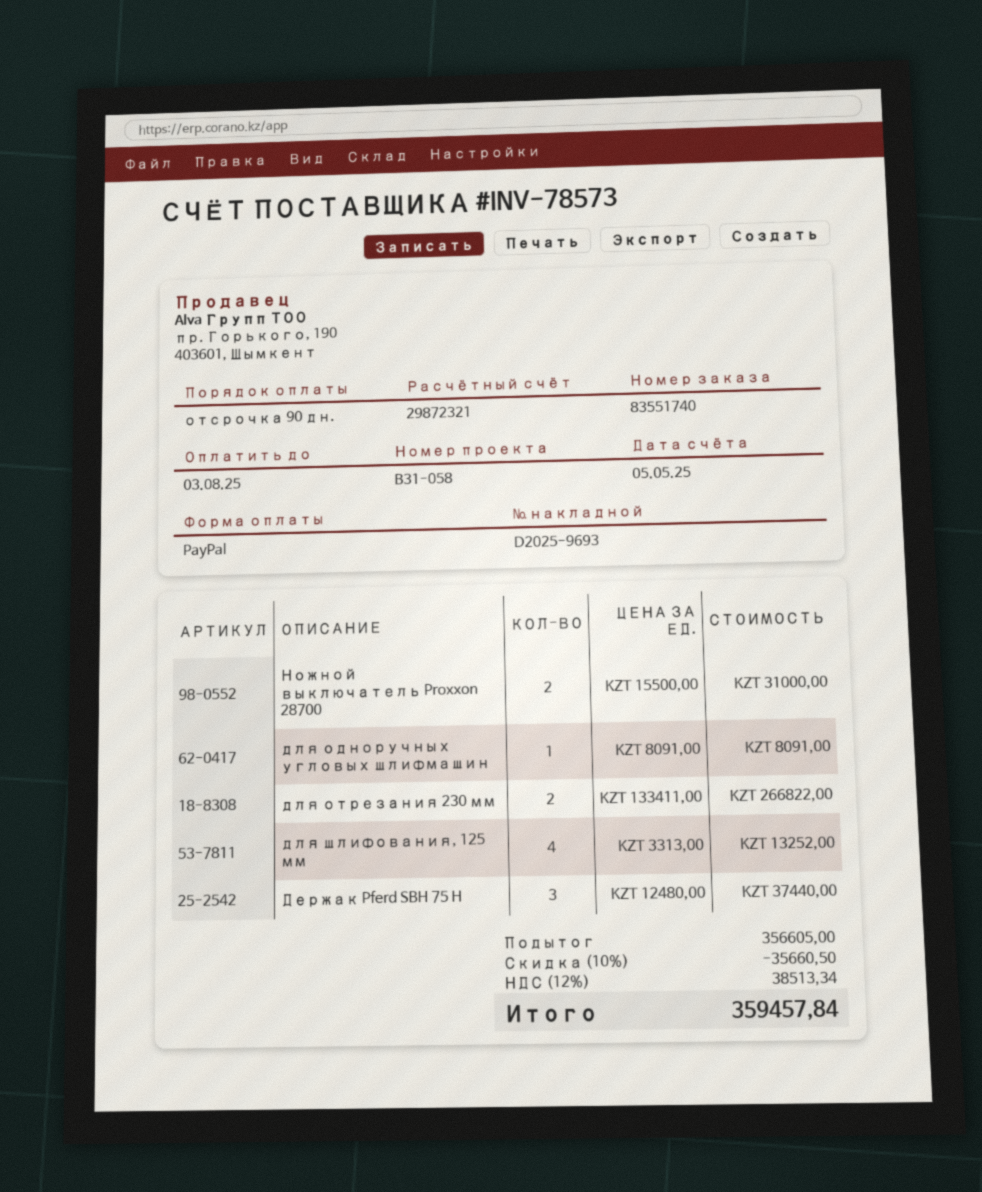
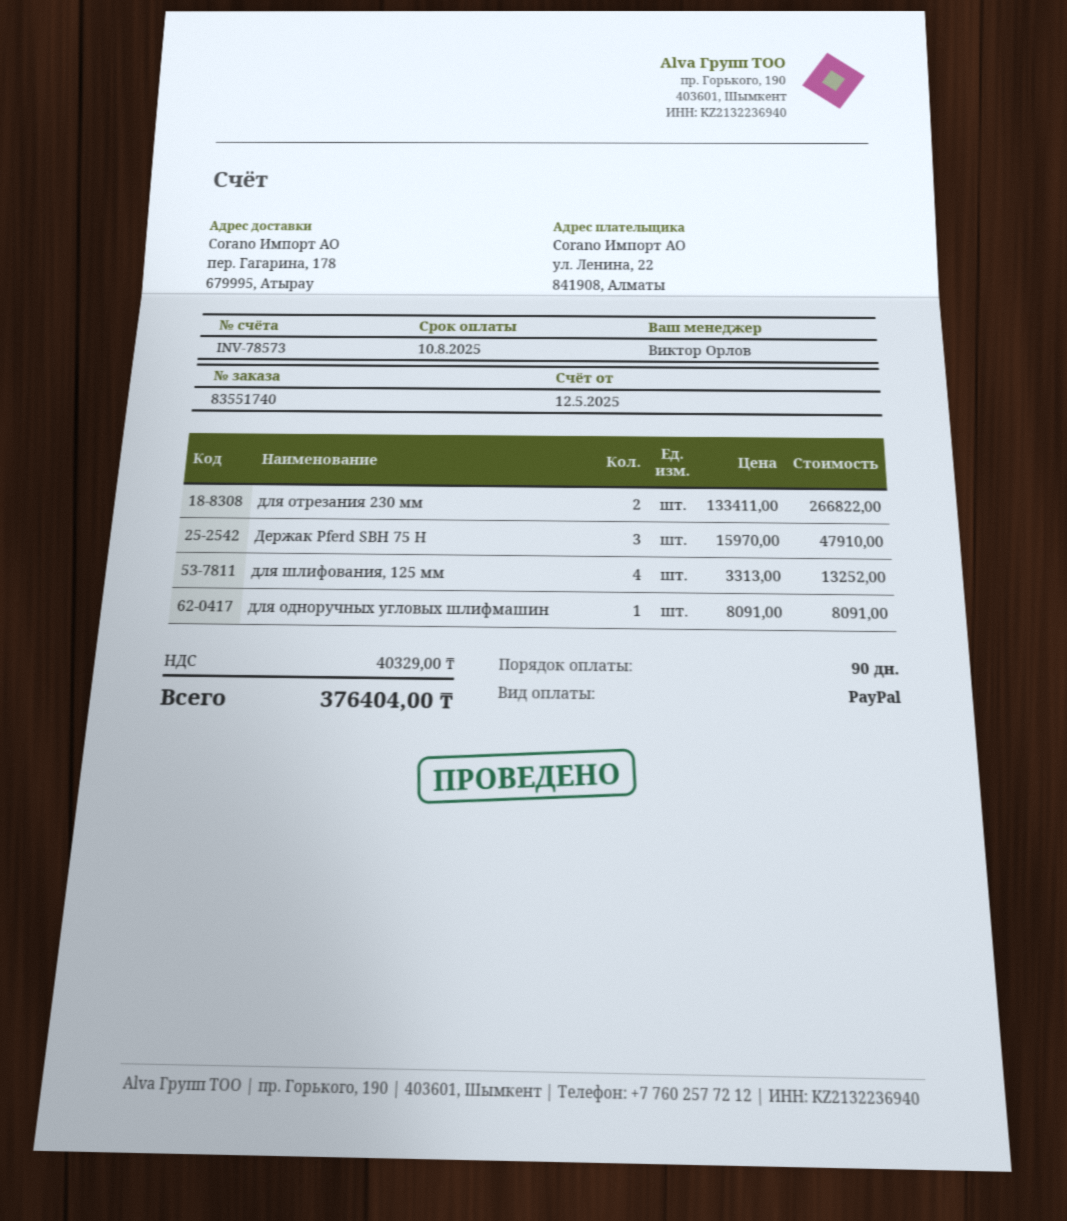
invoice date: 2025-05-05 -> 2025-05-12
due date: 2025-08-03 -> 2025-08-10
Ножной выключатель Proxxon 28700: 2 x 15500.00 = 31000.00 -> none
Держак Pferd SBH 75 H: 3 x 12480.00 = 37440.00 -> 3 x 15970.00 = 47910.00
discount: 10% = 35660.50 -> none
tax: 38513.34 -> 40329.00
total: 359457.84 -> 376404.00

